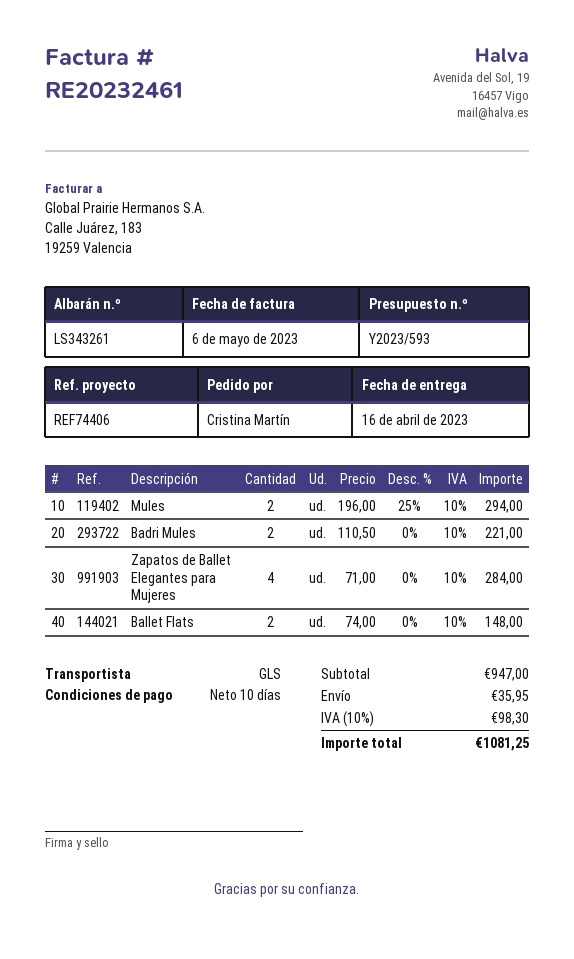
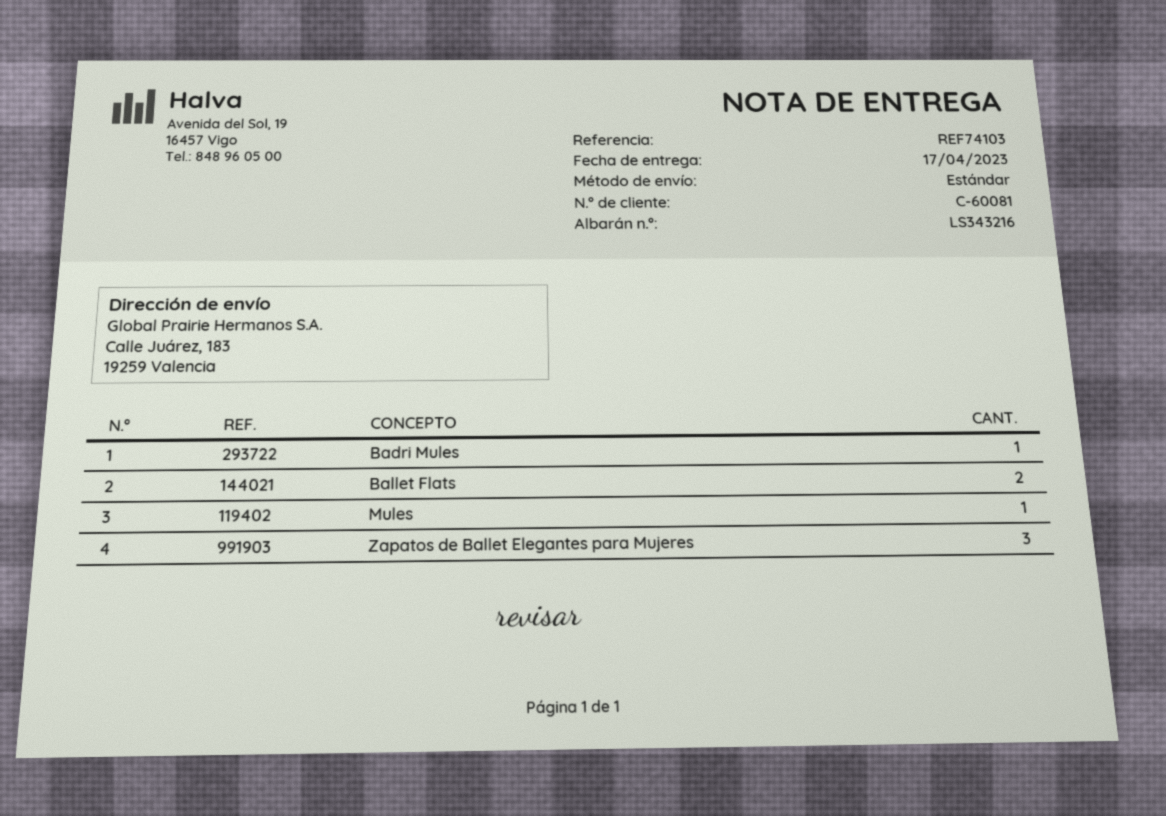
delivery note number: LS343261 -> LS343216
delivery date: 2023-04-16 -> 2023-04-17
reference: REF74406 -> REF74103
shipping method: GLS -> standard
Mules: 2 -> 1
Badri Mules: 2 -> 1
Zapatos de Ballet Elegantes para Mujeres: 4 -> 3

